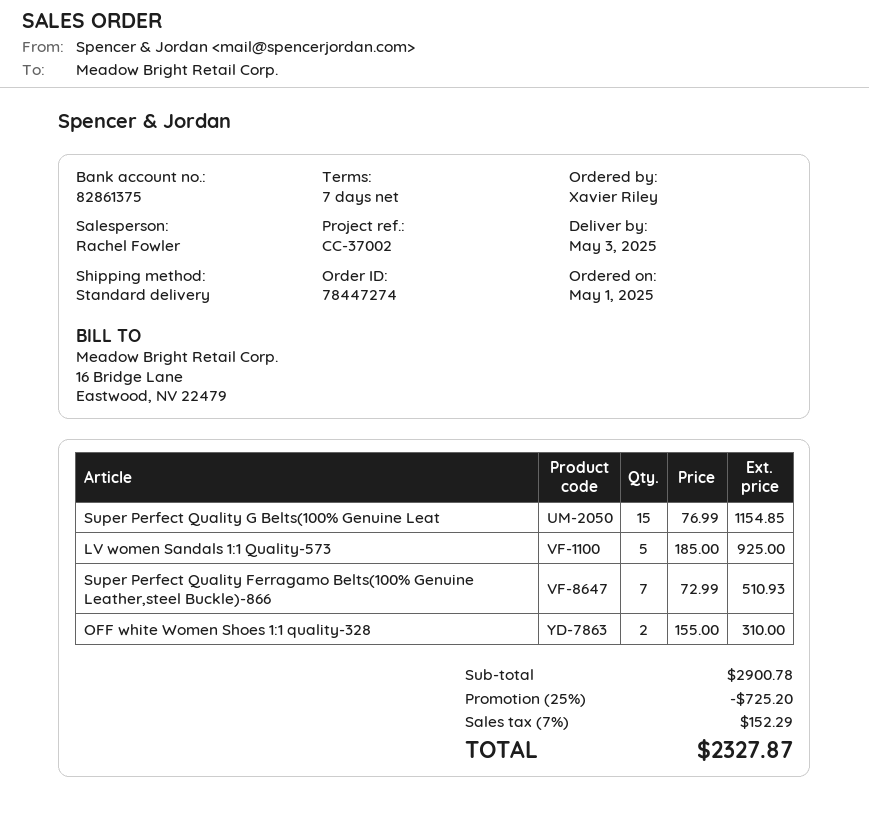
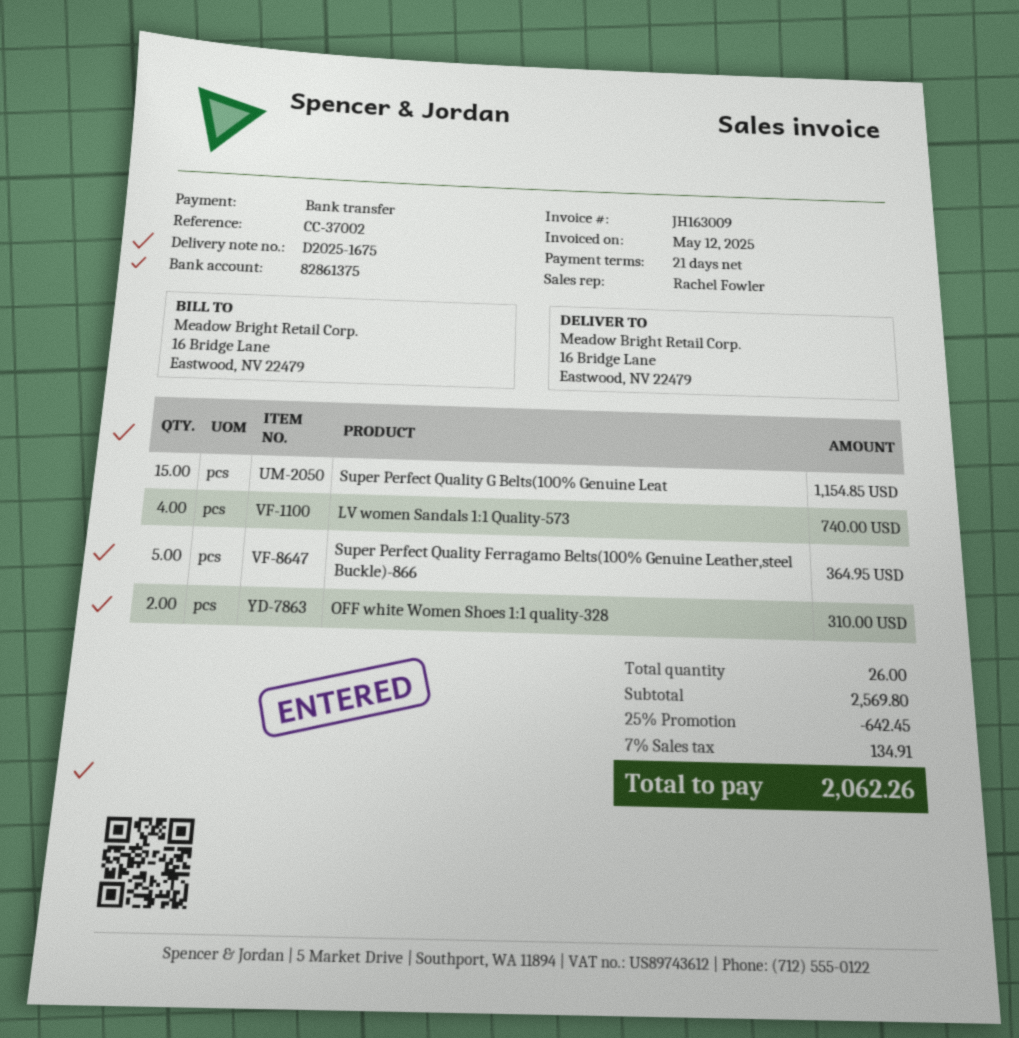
payment terms: 7 days -> 21 days
LV women Sandals 1:1 Quality-573: 5 for 925.00 -> 4 for 740.00
Super Perfect Quality Ferragamo Belts(100% Genuine Leather,steel Buckle)-866: 7 for 510.93 -> 5 for 364.95
subtotal: 2900.78 -> 2569.80
discount: 25% = 725.20 -> 25% = 642.45
tax: 7% = 152.29 -> 7% = 134.91
total: 2327.87 -> 2062.26

